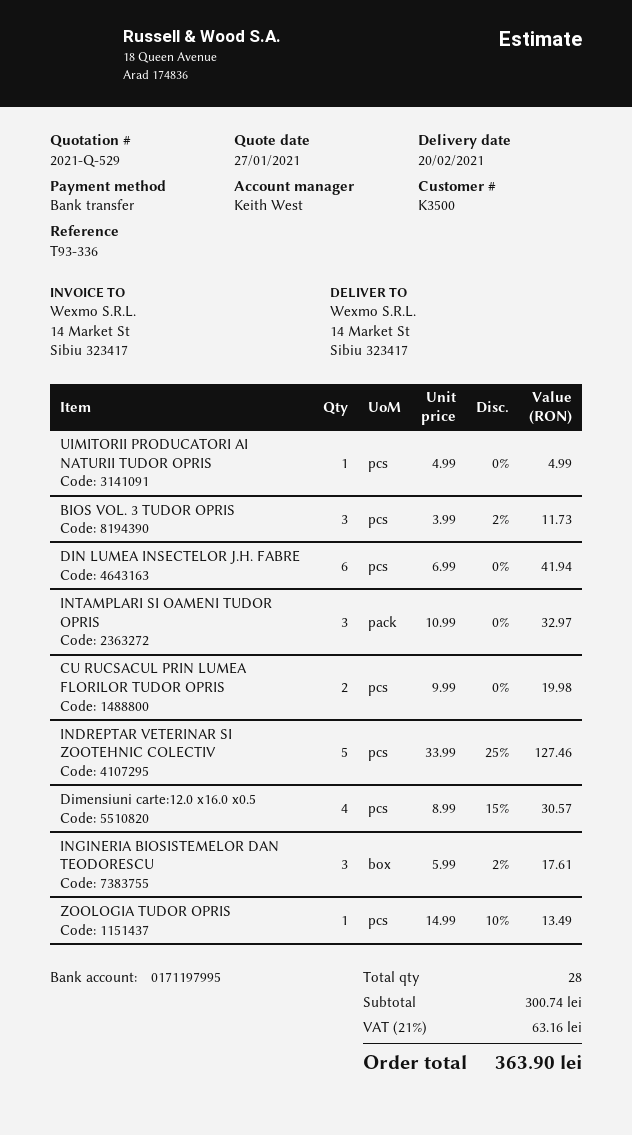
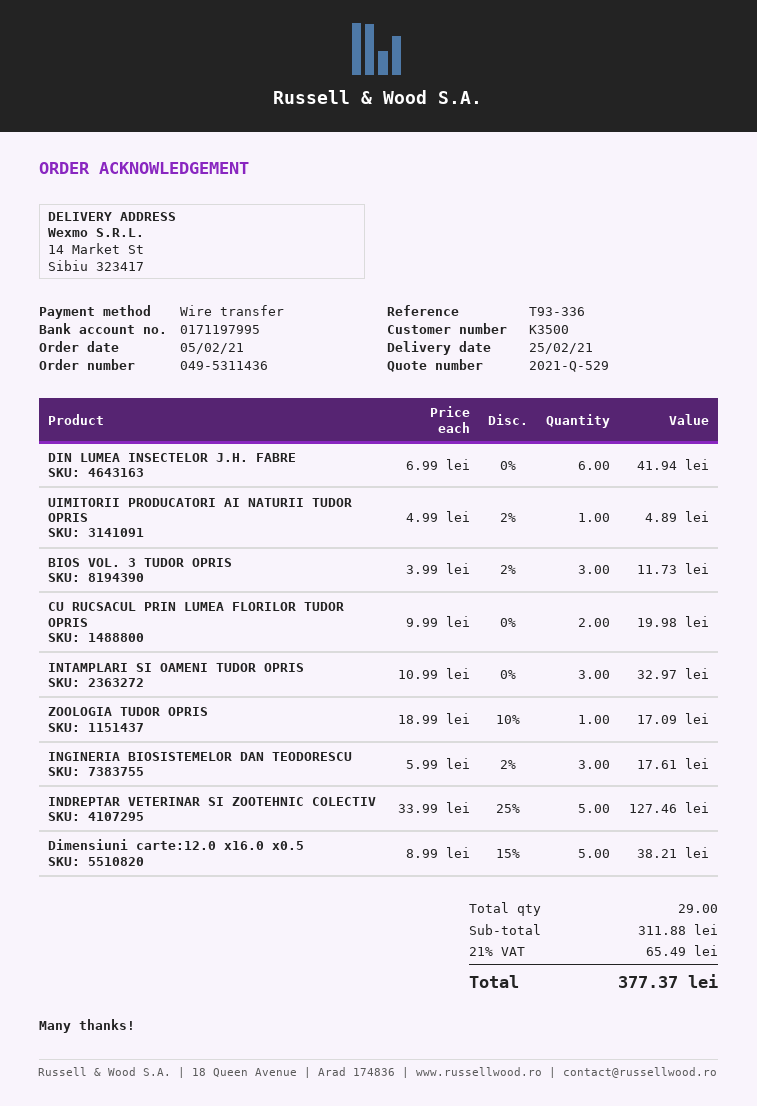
delivery date: 2021-02-20 -> 2021-02-25
UIMITORII PRODUCATORI AI NATURII TUDOR OPRIS: 1 x 4.99 = 4.99 -> 1 x 4.99 - 2% = 4.89
Dimensiuni carte:12.0 x16.0 x0.5: 4 x 8.99 - 15% = 30.57 -> 5 x 8.99 - 15% = 38.21
ZOOLOGIA TUDOR OPRIS: 1 x 14.99 - 10% = 13.49 -> 1 x 18.99 - 10% = 17.09
total quantity: 28 -> 29
subtotal: 300.74 -> 311.88
tax: 21% = 63.16 -> 21% = 65.49
total: 363.90 -> 377.37

